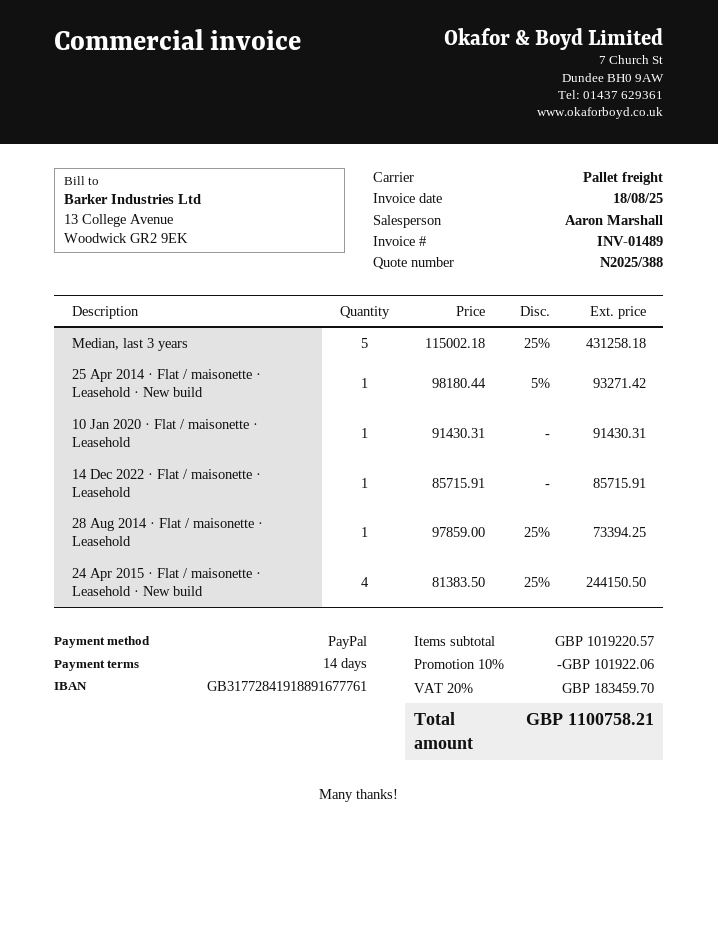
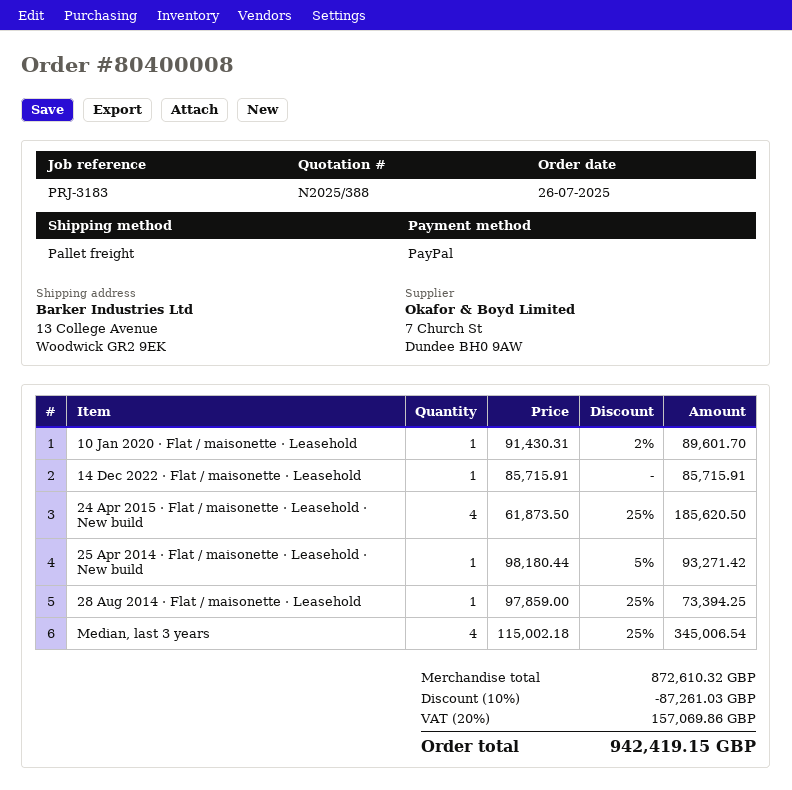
Median, last 3 years: 5 x 115002.18 - 25% = 431258.18 -> 4 x 115002.18 - 25% = 345006.54
10 Jan 2020 · Flat / maisonette · Leasehold: 1 x 91430.31 = 91430.31 -> 1 x 91430.31 - 2% = 89601.70
24 Apr 2015 · Flat / maisonette · Leasehold · New build: 4 x 81383.50 - 25% = 244150.50 -> 4 x 61873.50 - 25% = 185620.50
subtotal: 1019220.57 -> 872610.32
discount: 10% = 101922.06 -> 10% = 87261.03
tax: 20% = 183459.70 -> 20% = 157069.86
total: 1100758.21 -> 942419.15

